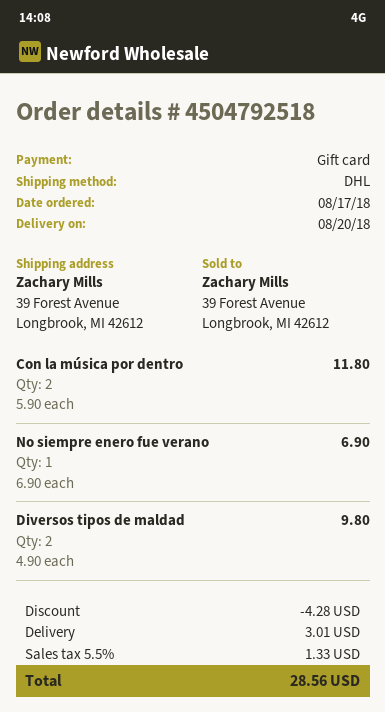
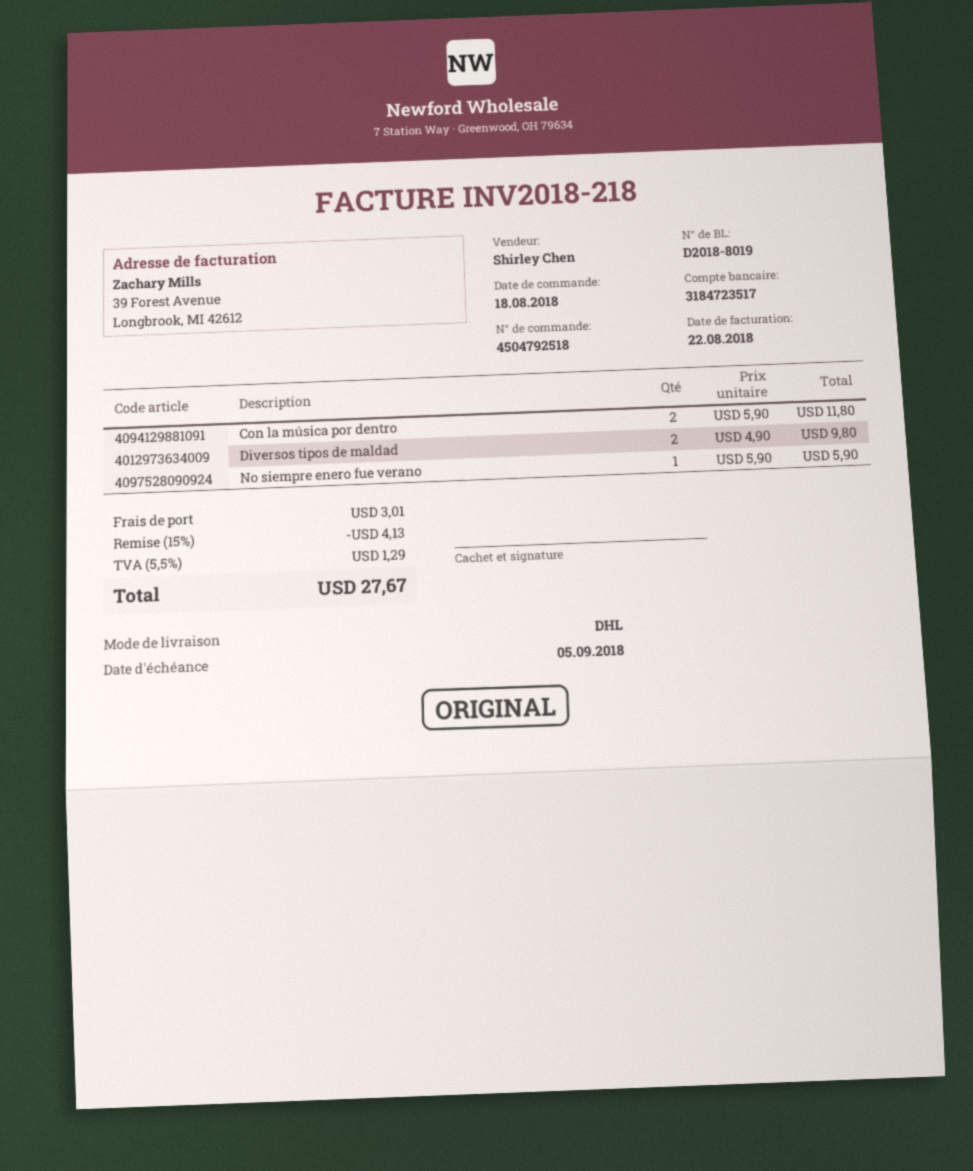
order date: 2018-08-17 -> 2018-08-18
No siempre enero fue verano: 1 x 6.90 = 6.90 -> 1 x 5.90 = 5.90
discount: 4.28 -> 4.13
tax: 5.5% = 1.33 -> 5.5% = 1.29
total: 28.56 -> 27.67

